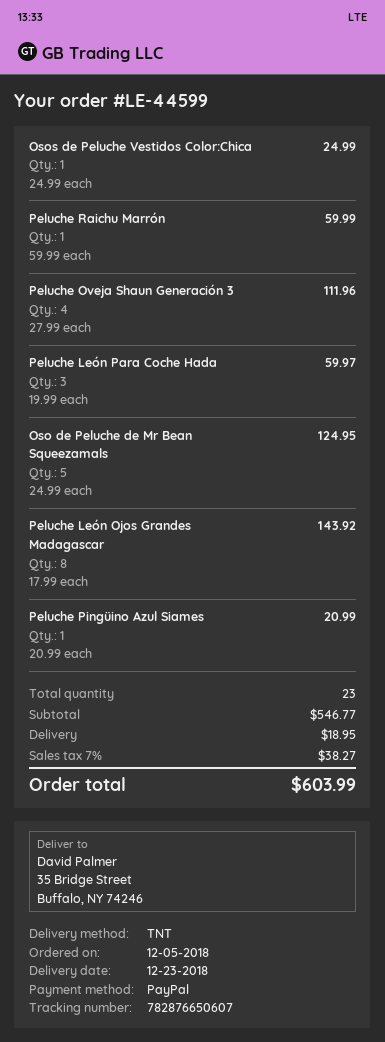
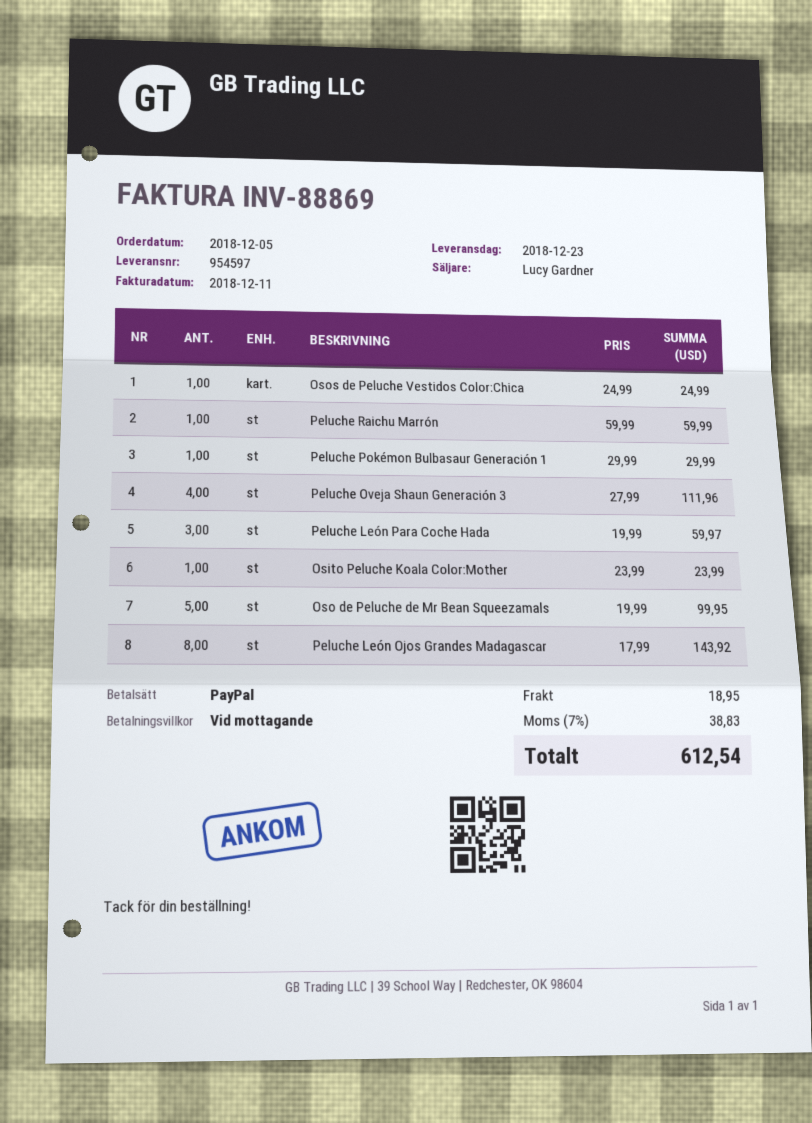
Oso de Peluche de Mr Bean Squeezamals: 5 x 24.99 = 124.95 -> 5 x 19.99 = 99.95
Peluche Pingüino Azul Siames: 1 x 20.99 = 20.99 -> none
Peluche Pokémon Bulbasaur Generación 1: none -> 1 x 29.99 = 29.99
Osito Peluche Koala Color:Mother: none -> 1 x 23.99 = 23.99
tax: 7% = 38.27 -> 7% = 38.83
total: 603.99 -> 612.54

